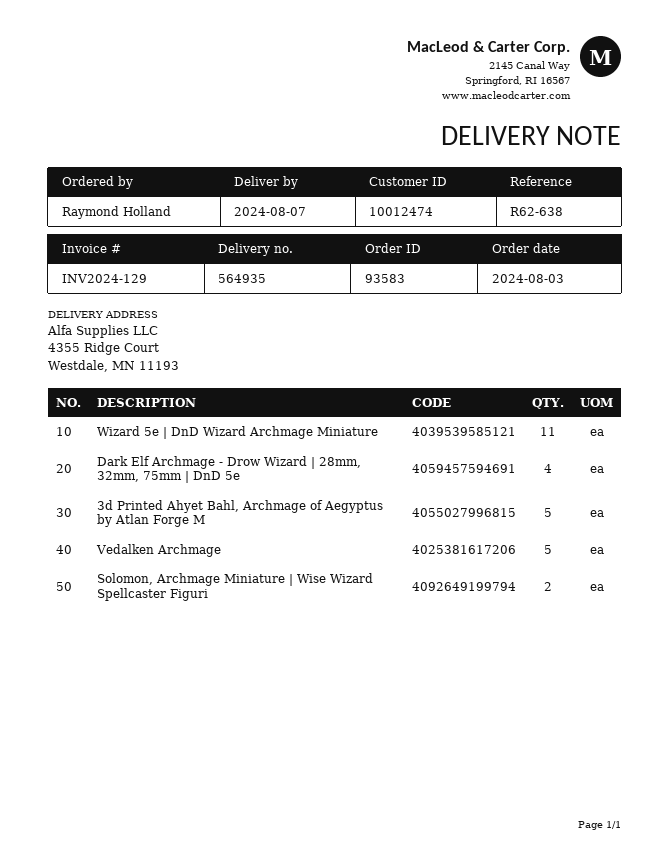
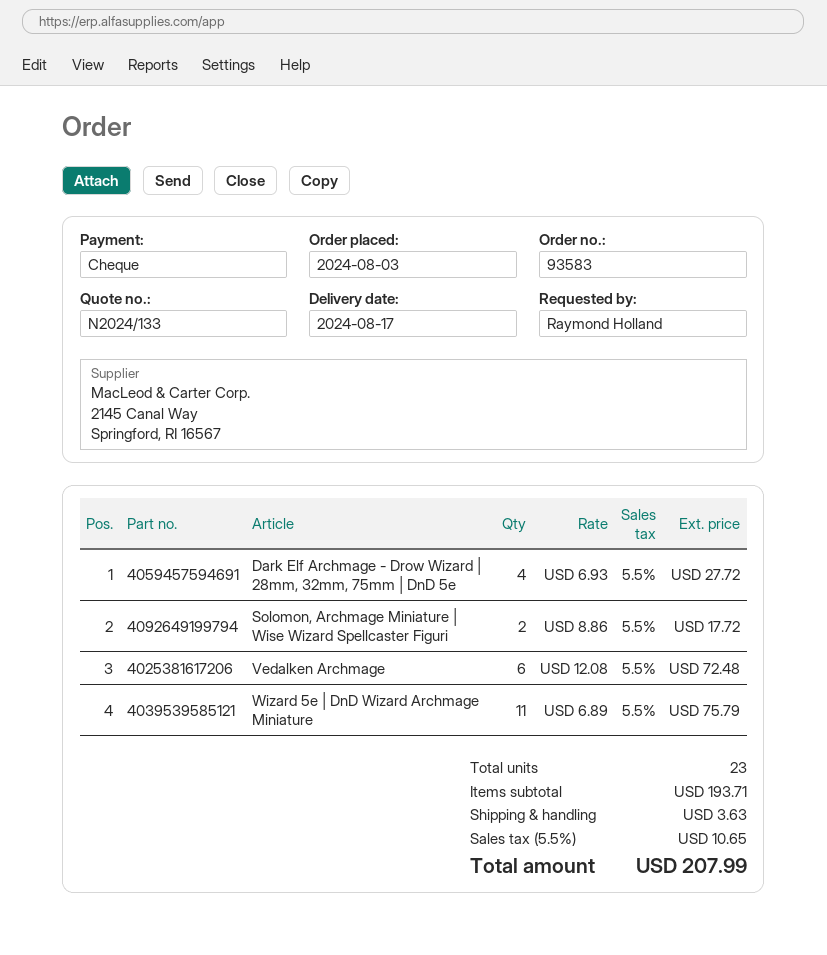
delivery date: 2024-08-07 -> 2024-08-17
3d Printed Ahyet Bahl, Archmage of Aegyptus by Atlan Forge M: 5 -> none
Vedalken Archmage: 5 -> 6

